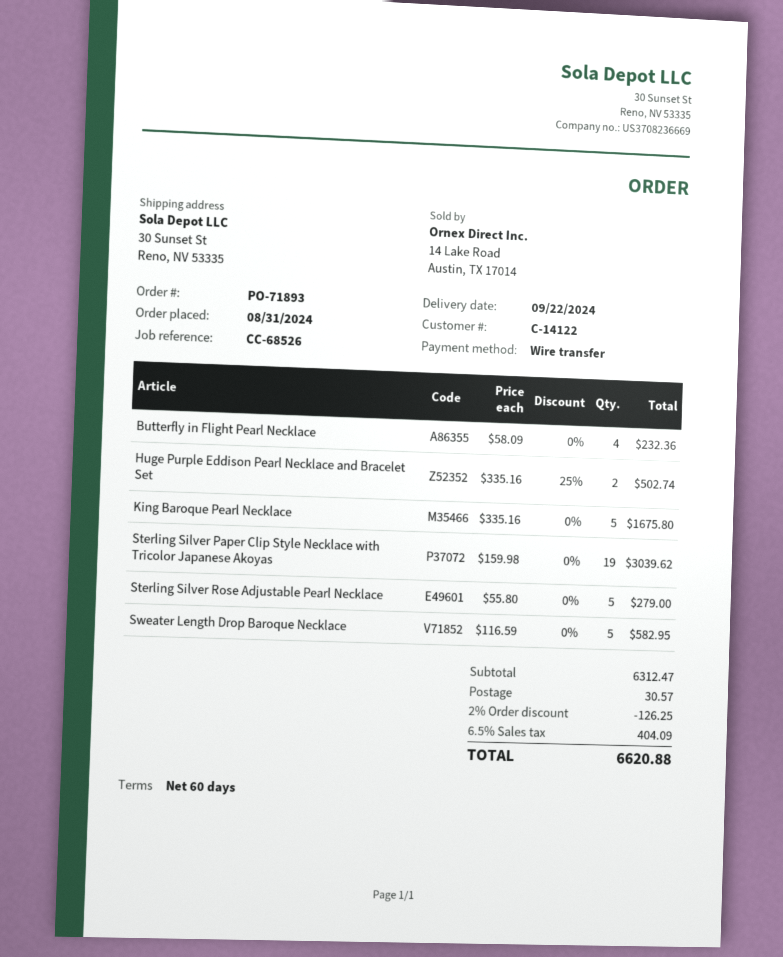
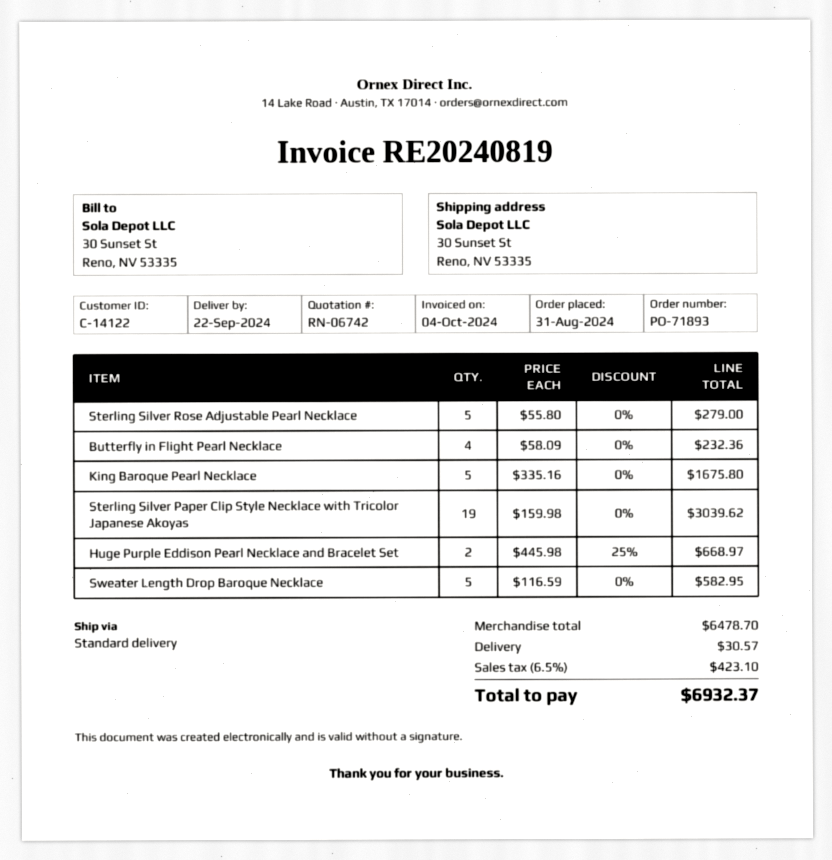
Huge Purple Eddison Pearl Necklace and Bracelet Set: 2 x 335.16 - 25% = 502.74 -> 2 x 445.98 - 25% = 668.97
subtotal: 6312.47 -> 6478.70
discount: 2% = 126.25 -> none
tax: 6.5% = 404.09 -> 6.5% = 423.10
total: 6620.88 -> 6932.37

